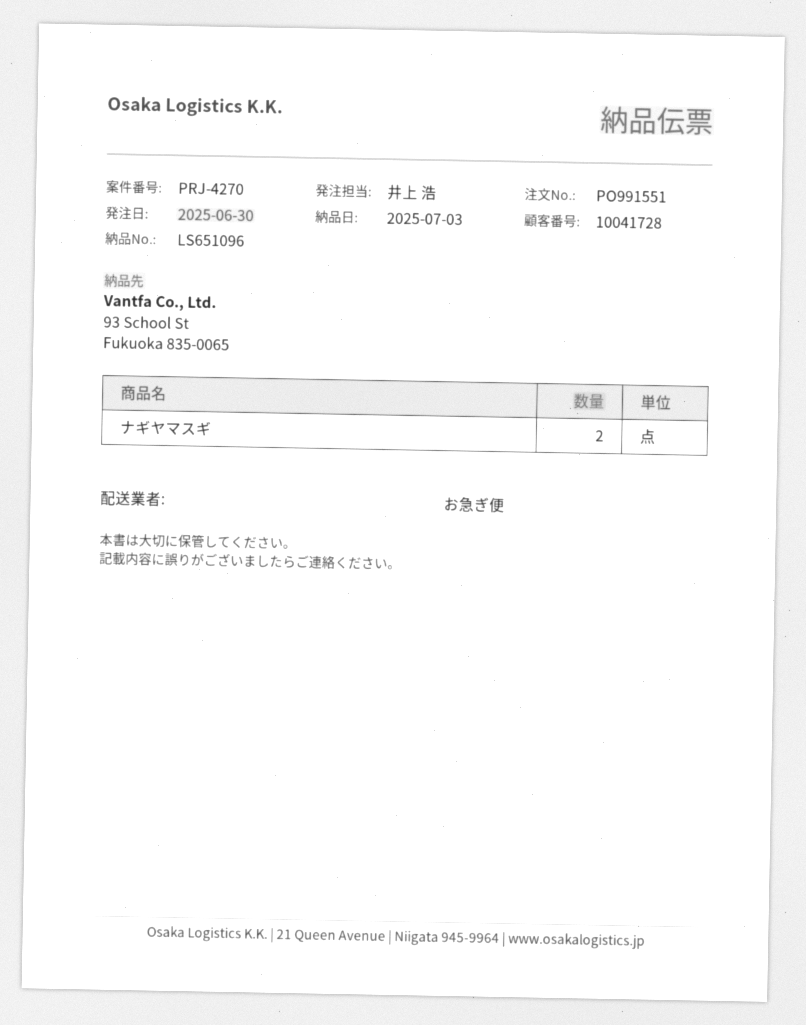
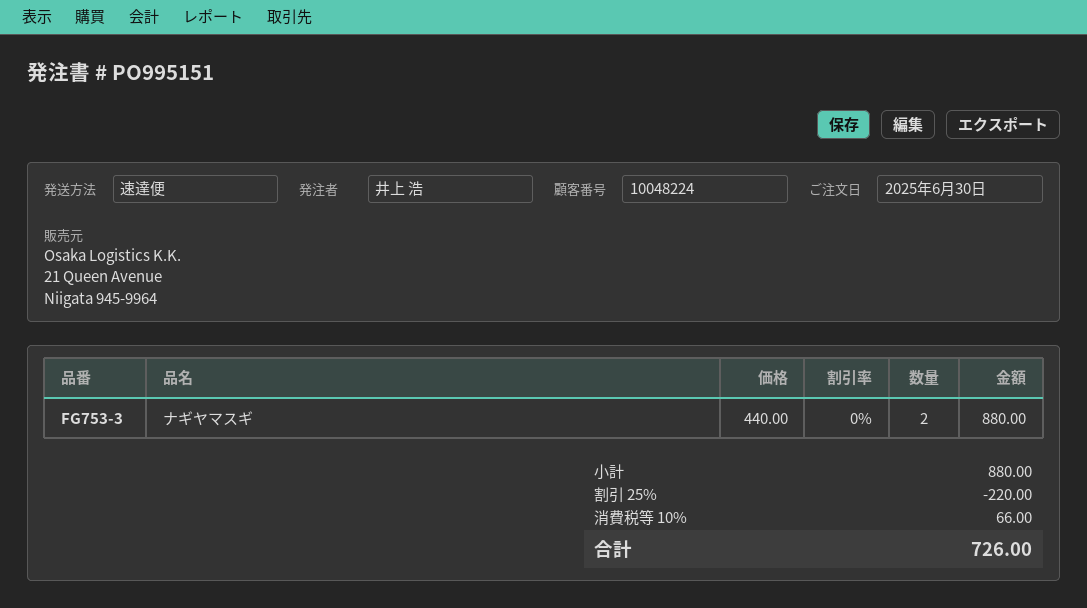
order number: PO991551 -> PO995151
customer number: 10041728 -> 10048224

